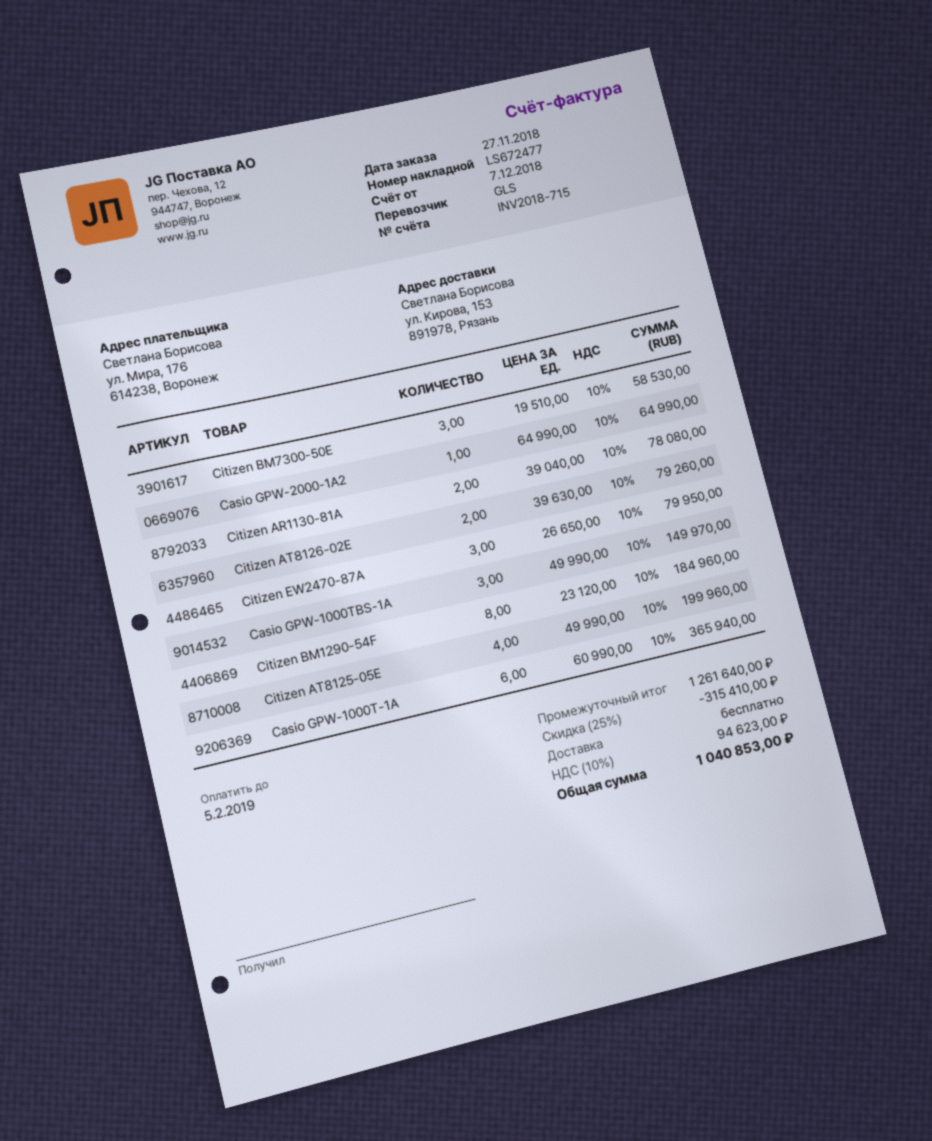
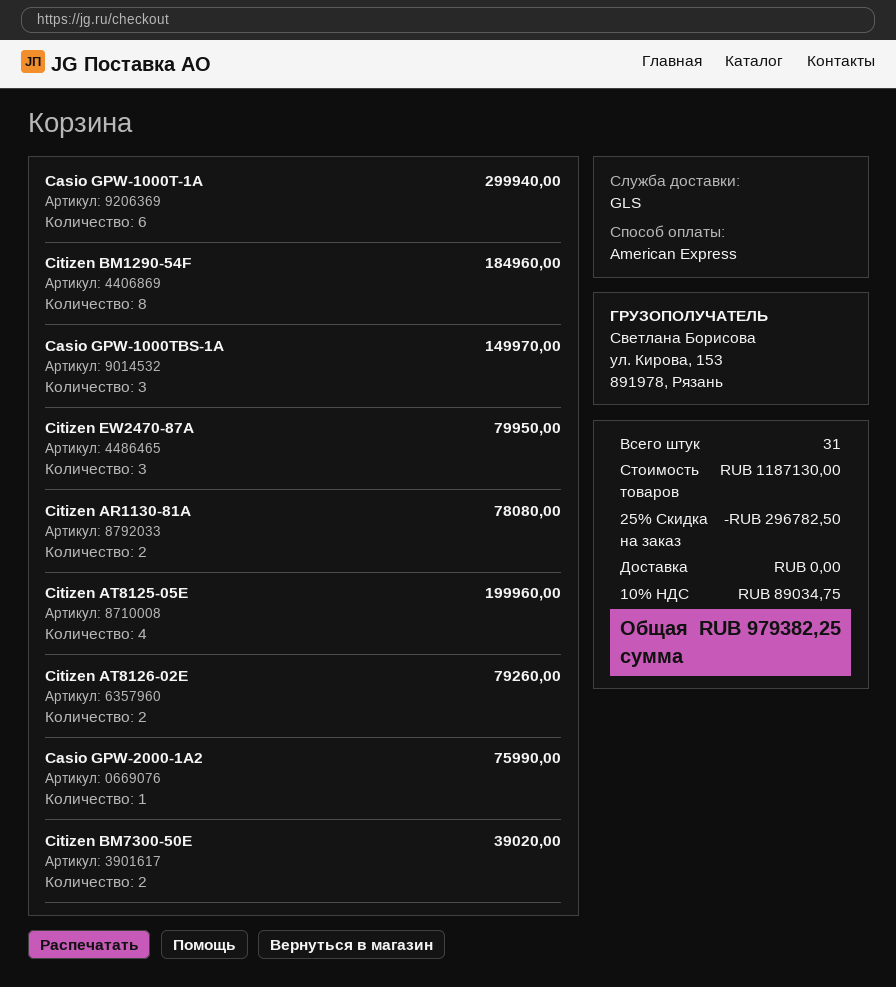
Citizen BM7300-50E: 3 for 58530.00 -> 2 for 39020.00
Casio GPW-2000-1A2: 1 for 64990.00 -> 1 for 75990.00
Casio GPW-1000T-1A: 6 for 365940.00 -> 6 for 299940.00
subtotal: 1261640.00 -> 1187130.00
discount: 25% = 315410.00 -> 25% = 296782.50
tax: 10% = 94623.00 -> 10% = 89034.75
total: 1040853.00 -> 979382.25

